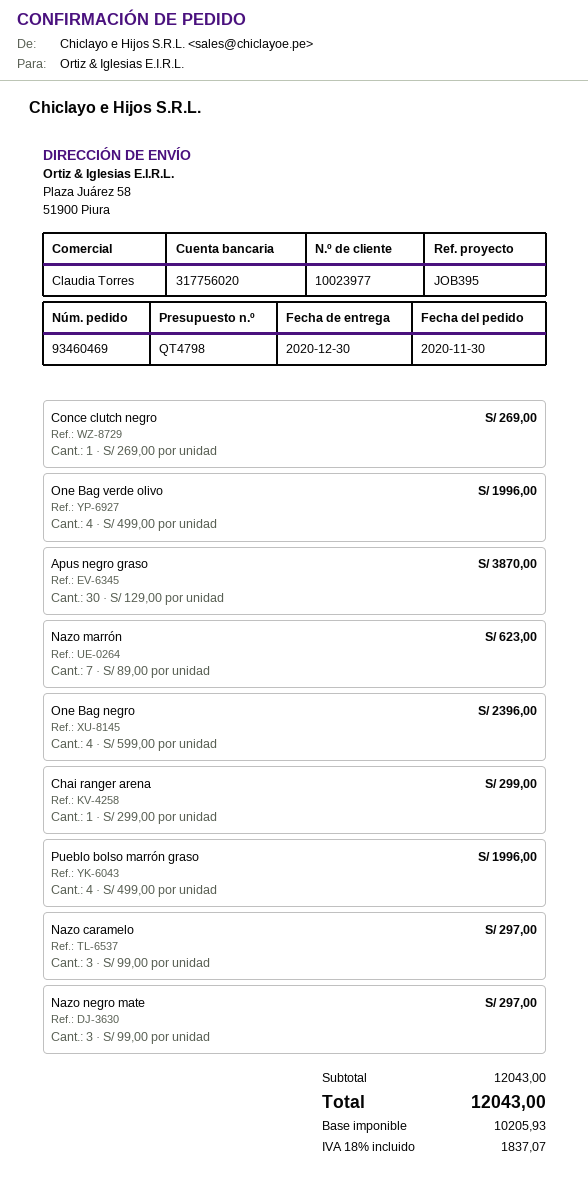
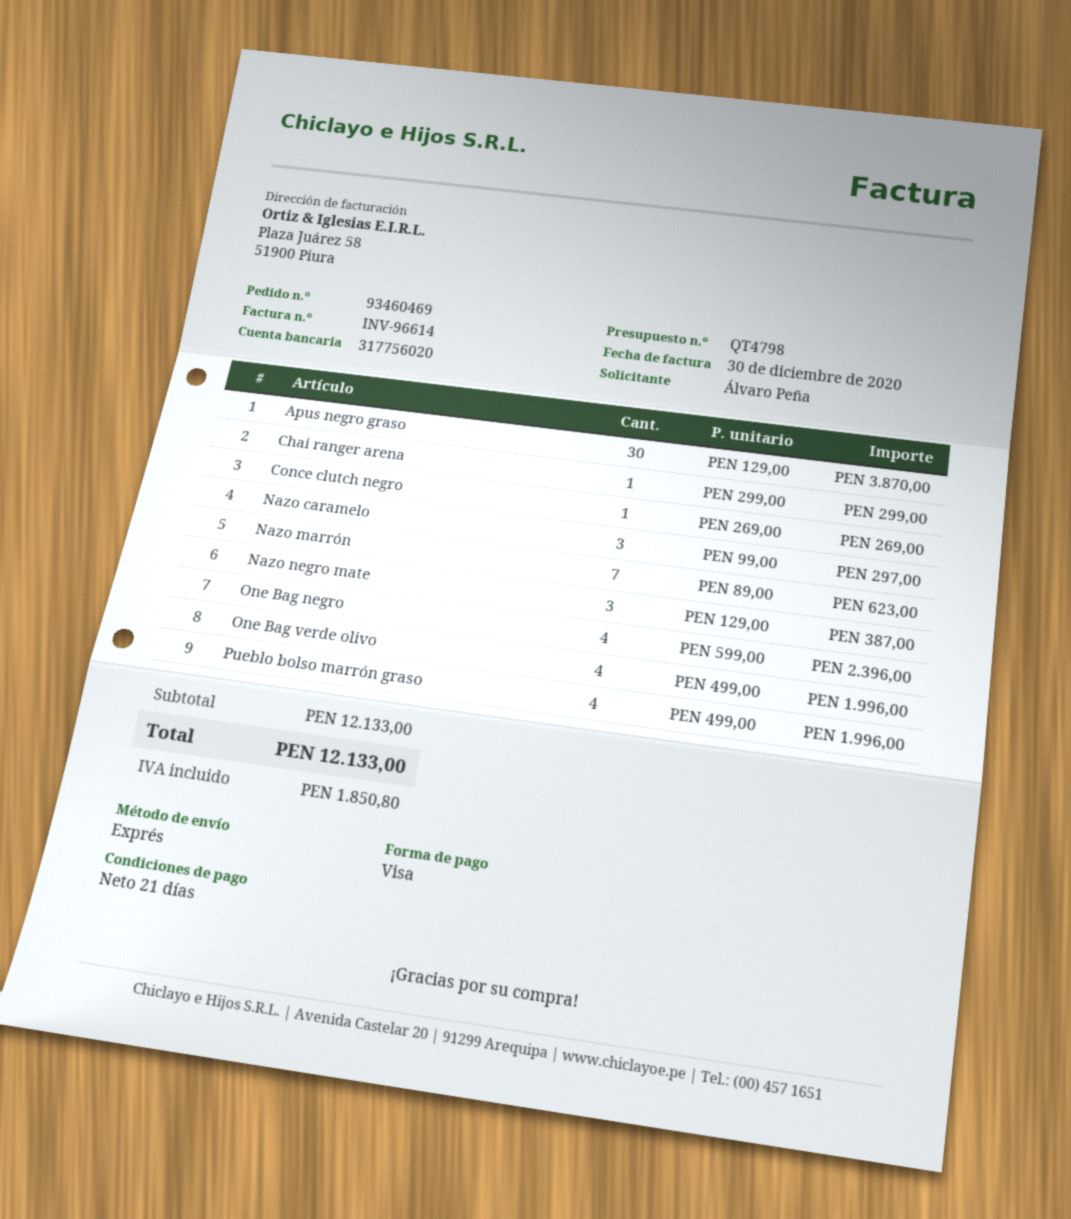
Nazo negro mate: 3 x 99.00 = 297.00 -> 3 x 129.00 = 387.00
subtotal: 12043.00 -> 12133.00
tax: 1837.07 -> 1850.80
total: 12043.00 -> 12133.00

